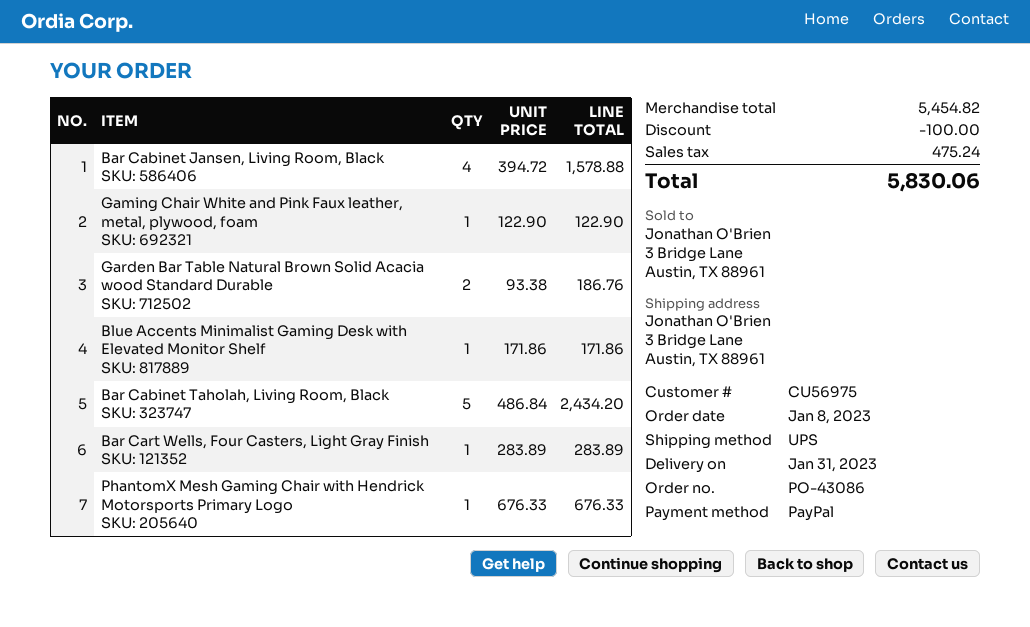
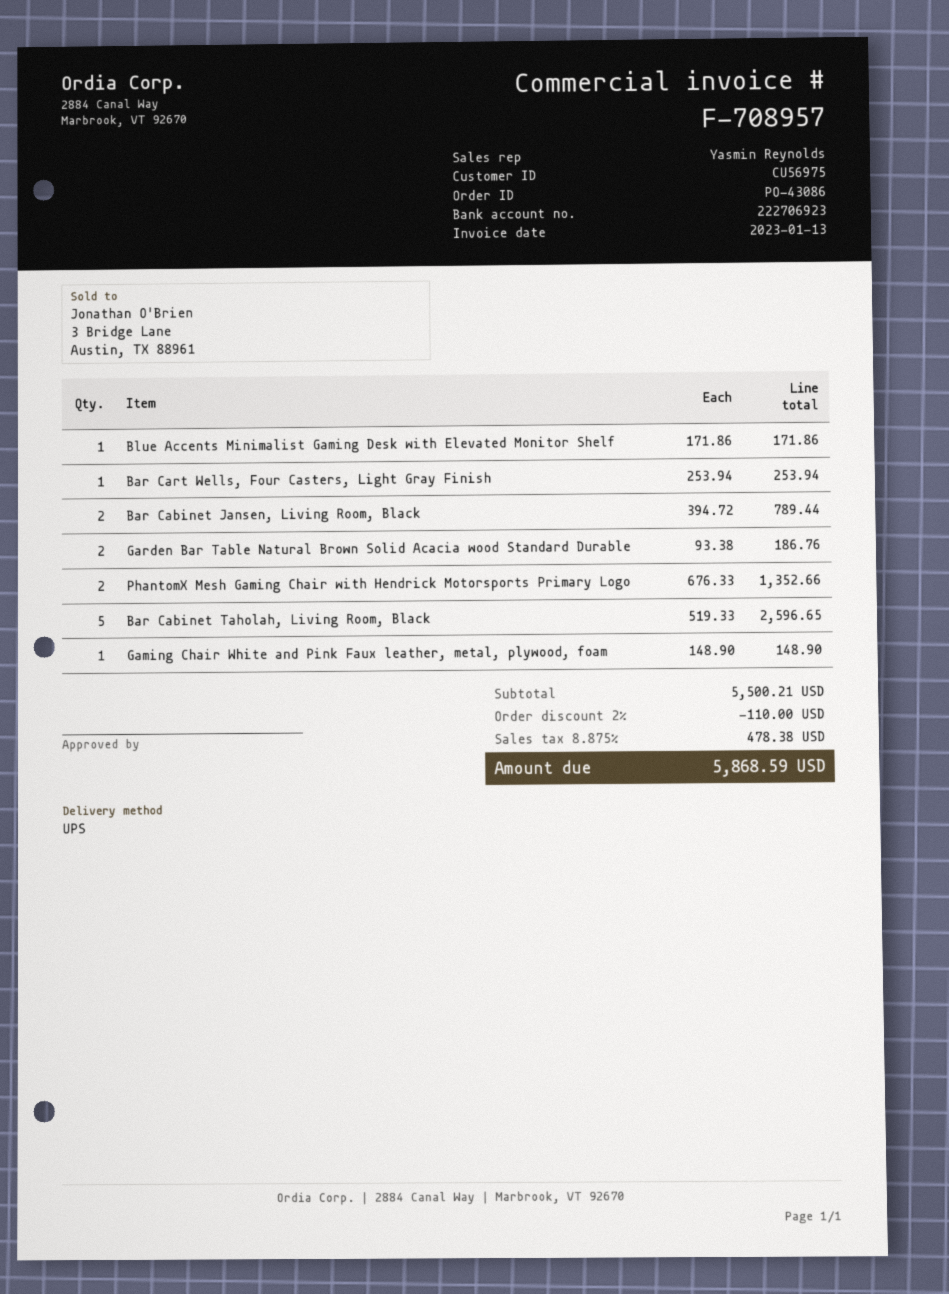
Bar Cabinet Jansen, Living Room, Black: 4 x 394.72 = 1578.88 -> 2 x 394.72 = 789.44
Gaming Chair White and Pink Faux leather, metal, plywood, foam: 1 x 122.90 = 122.90 -> 1 x 148.90 = 148.90
Bar Cabinet Taholah, Living Room, Black: 5 x 486.84 = 2434.20 -> 5 x 519.33 = 2596.65
Bar Cart Wells, Four Casters, Light Gray Finish: 1 x 283.89 = 283.89 -> 1 x 253.94 = 253.94
PhantomX Mesh Gaming Chair with Hendrick Motorsports Primary Logo: 1 x 676.33 = 676.33 -> 2 x 676.33 = 1352.66
subtotal: 5454.82 -> 5500.21
discount: 100.00 -> 110.00
tax: 475.24 -> 478.38
total: 5830.06 -> 5868.59

